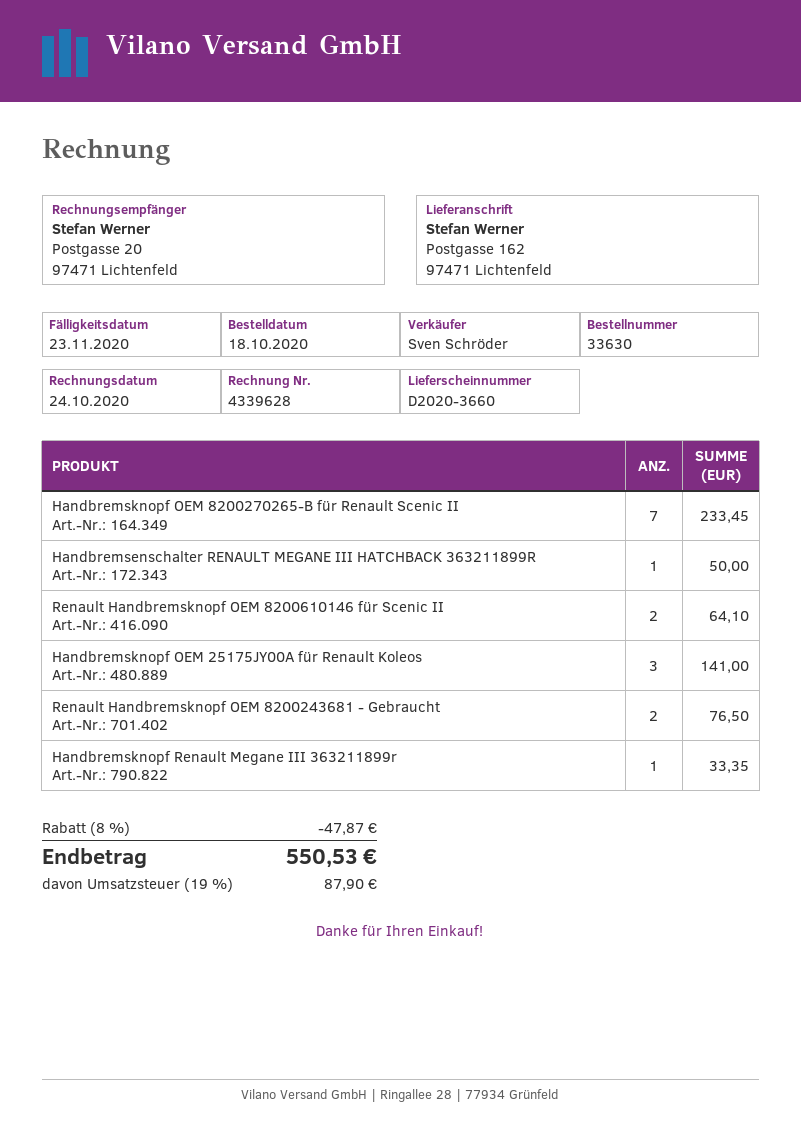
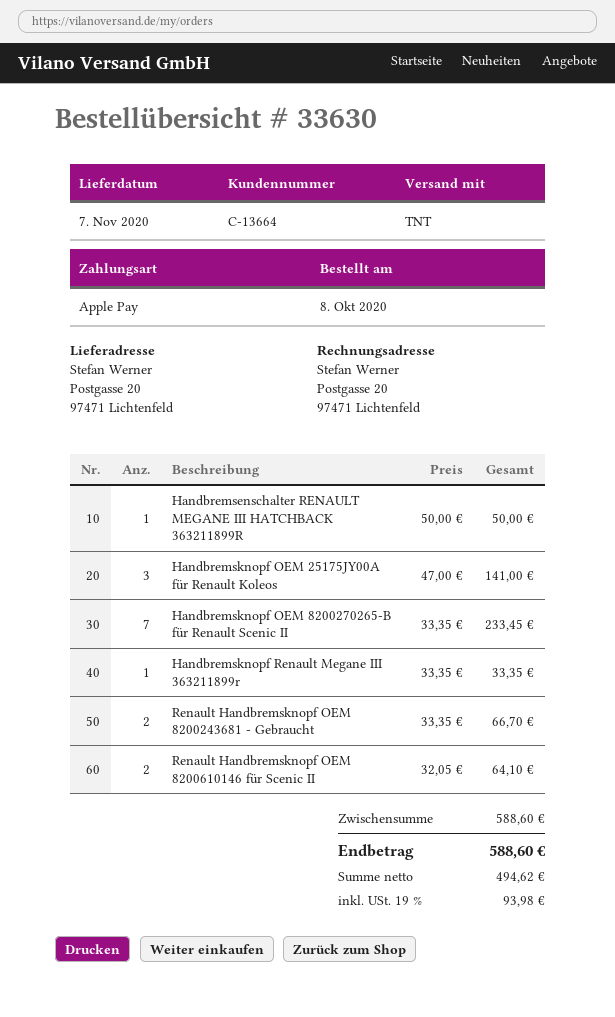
order date: 2020-10-18 -> 2020-10-08
ship to: Postgasse 162, 97471 Lichtenfeld -> Postgasse 20, 97471 Lichtenfeld
Renault Handbremsknopf OEM 8200243681 - Gebraucht: 2 for 76.50 -> 2 for 66.70
discount: 8% = 47.87 -> none
tax: 19% = 87.90 -> 19% = 93.98
total: 550.53 -> 588.60

